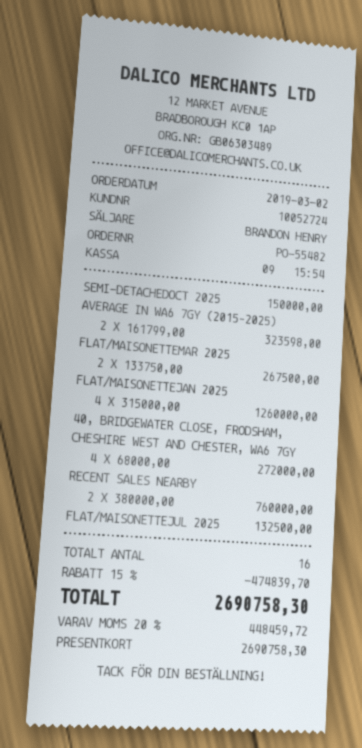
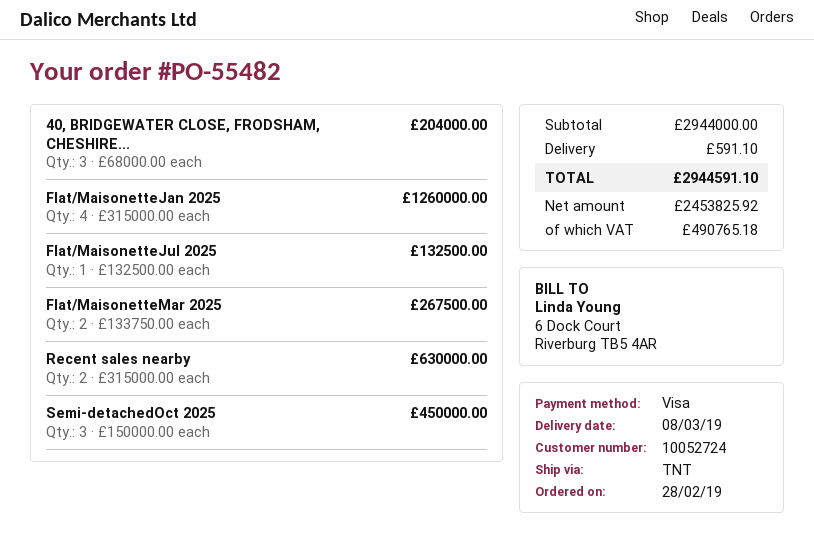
order date: 2019-03-02 -> 2019-02-28
payment method: gift card -> Visa
SEMI-DETACHEDOCT 2025: 1 x 150000.00 = 150000.00 -> 3 x 150000.00 = 450000.00
AVERAGE IN WA6 7GY (2015–2025): 2 x 161799.00 = 323598.00 -> none
40, BRIDGEWATER CLOSE, FRODSHAM, CHESHIRE WEST AND CHESTER, WA6 7GY: 4 x 68000.00 = 272000.00 -> 3 x 68000.00 = 204000.00
RECENT SALES NEARBY: 2 x 380000.00 = 760000.00 -> 2 x 315000.00 = 630000.00
discount: 15% = 474839.70 -> none
shipping: none -> 591.10
tax: 448459.72 -> 490765.18
total: 2690758.30 -> 2944591.10

